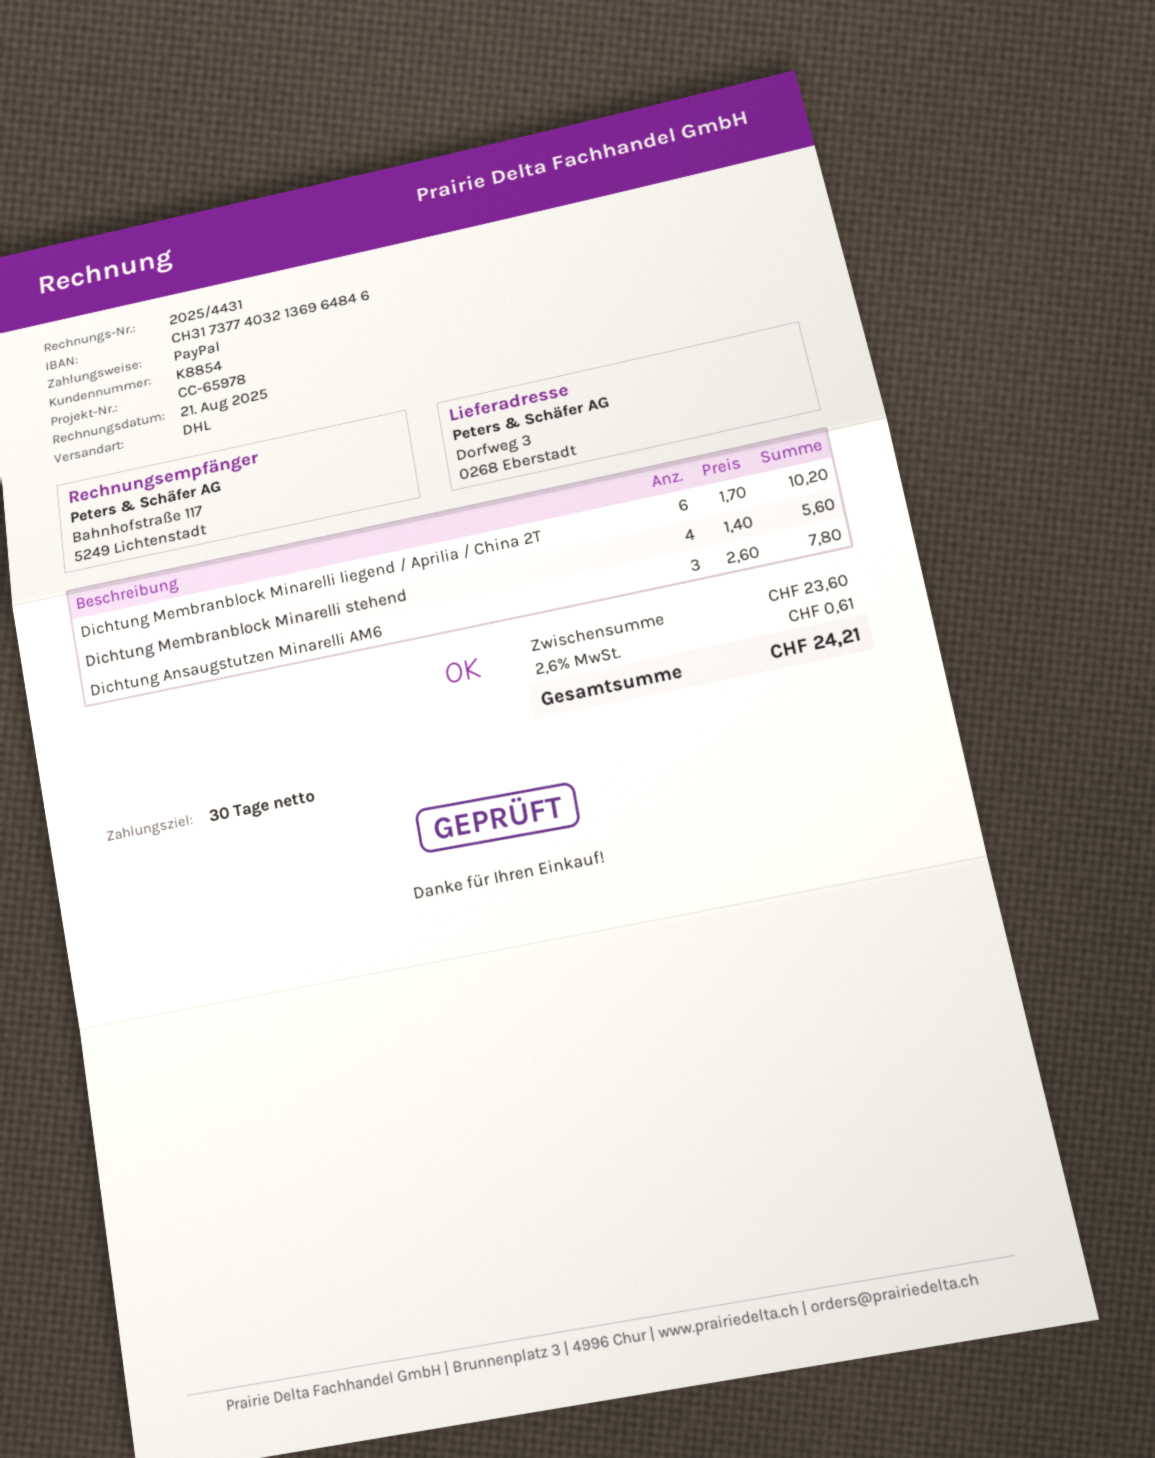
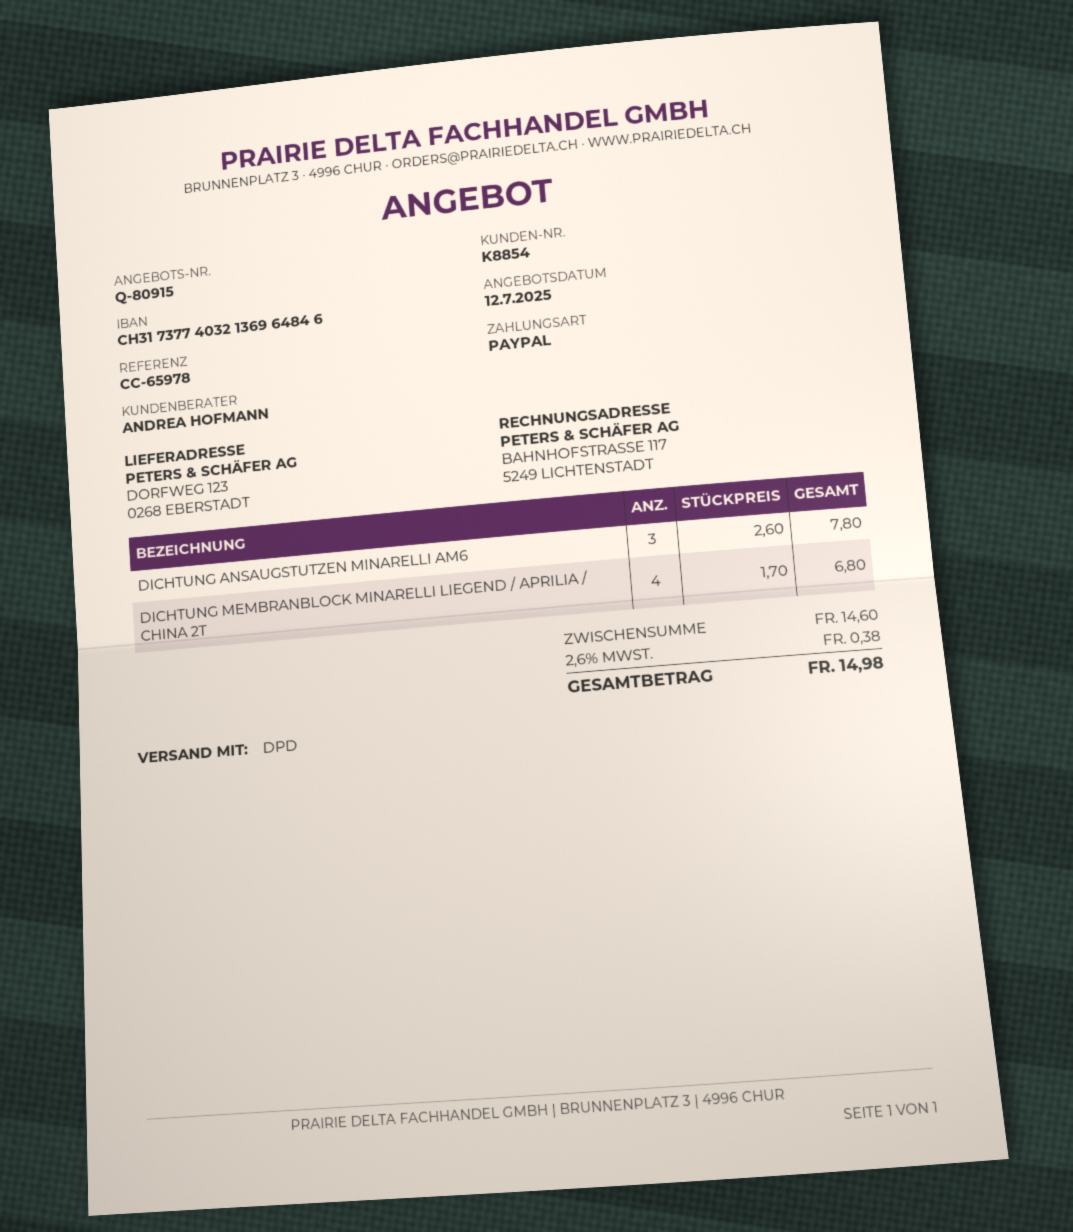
shipping method: DHL -> DPD
ship to: Dorfweg 3, 0268 Eberstadt -> DORFWEG 123, 0268 EBERSTADT
Dichtung Membranblock Minarelli liegend / Aprilia / China 2T: 6 x 1.70 = 10.20 -> 4 x 1.70 = 6.80
Dichtung Membranblock Minarelli stehend: 4 x 1.40 = 5.60 -> none
subtotal: 23.60 -> 14.60
tax: 2.6% = 0.61 -> 2.6% = 0.38
total: 24.21 -> 14.98

